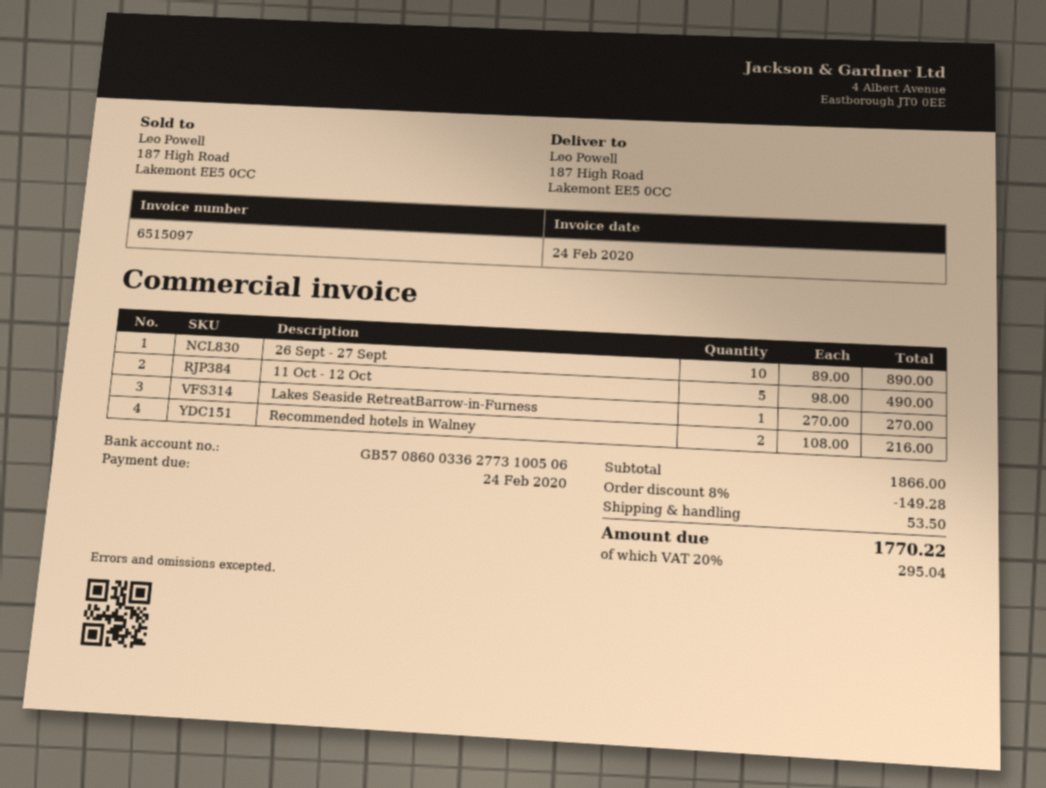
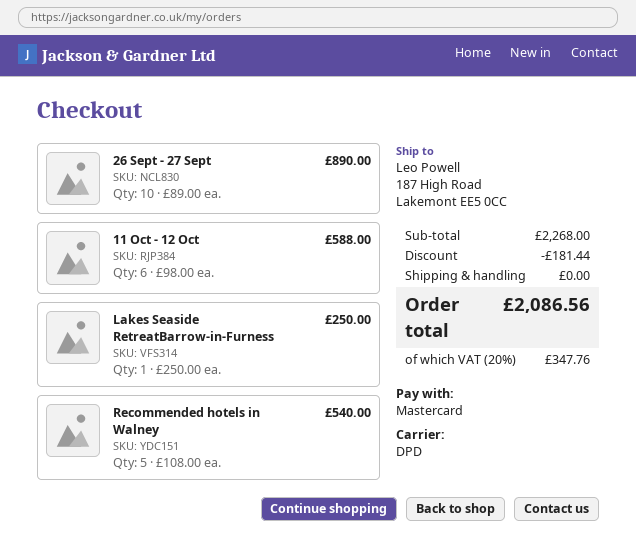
11 Oct - 12 Oct: 5 x 98.00 = 490.00 -> 6 x 98.00 = 588.00
Lakes Seaside RetreatBarrow-in-Furness: 1 x 270.00 = 270.00 -> 1 x 250.00 = 250.00
Recommended hotels in Walney: 2 x 108.00 = 216.00 -> 5 x 108.00 = 540.00
subtotal: 1866.00 -> 2268.00
discount: 149.28 -> 181.44
shipping: 53.50 -> 0.00
tax: 20% = 295.04 -> 20% = 347.76
total: 1770.22 -> 2086.56

